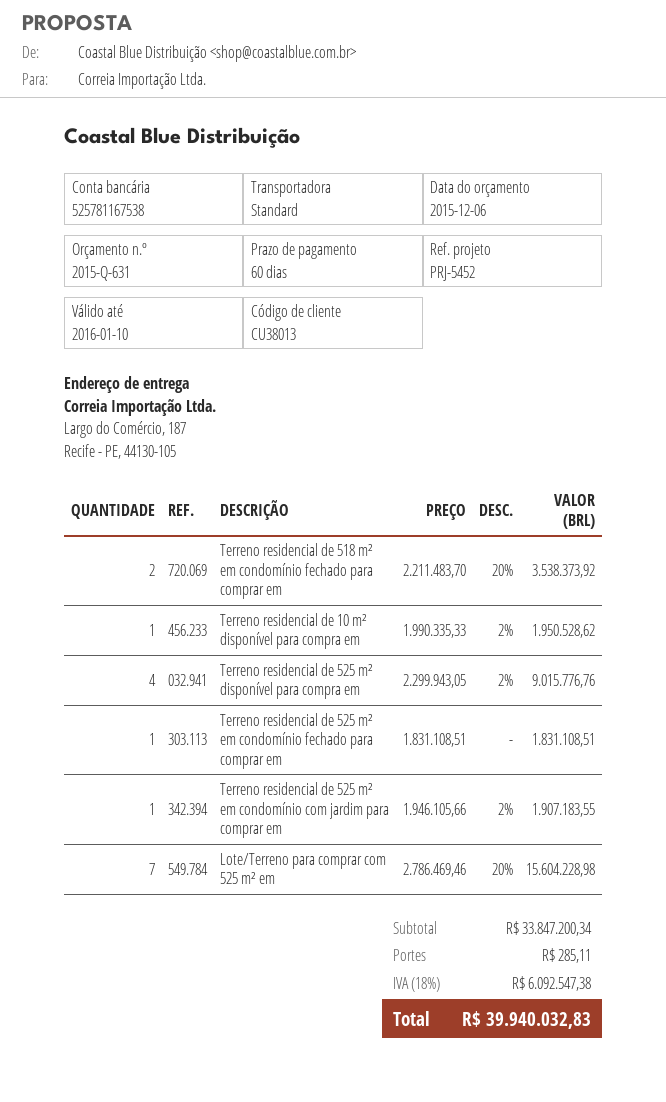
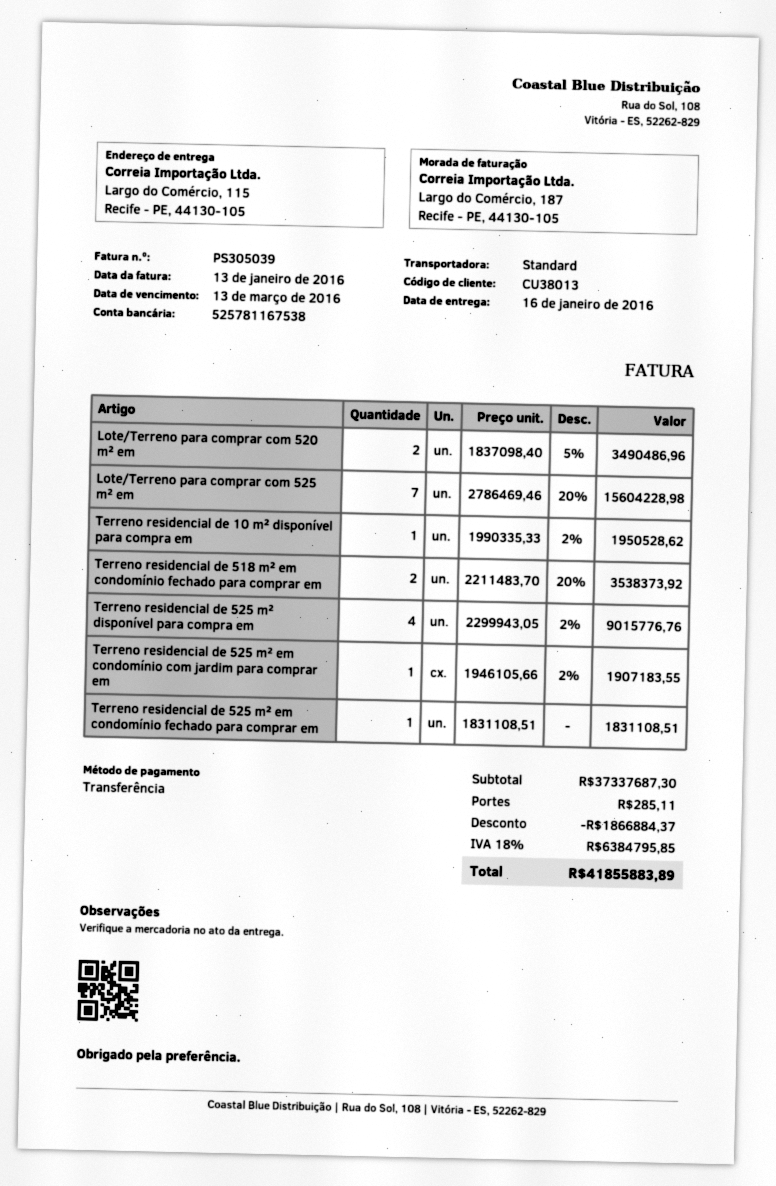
ship to: Largo do Comércio, 187, Recife - PE, 44130-105 -> Largo do Comércio, 115, Recife - PE, 44130-105
Lote/Terreno para comprar com 520 m² em: none -> 2 x 1837098.40 - 5% = 3490486.96
subtotal: 33847200.34 -> 37337687.30
discount: none -> 1866884.37
tax: 18% = 6092547.38 -> 18% = 6384795.85
total: 39940032.83 -> 41855883.89

